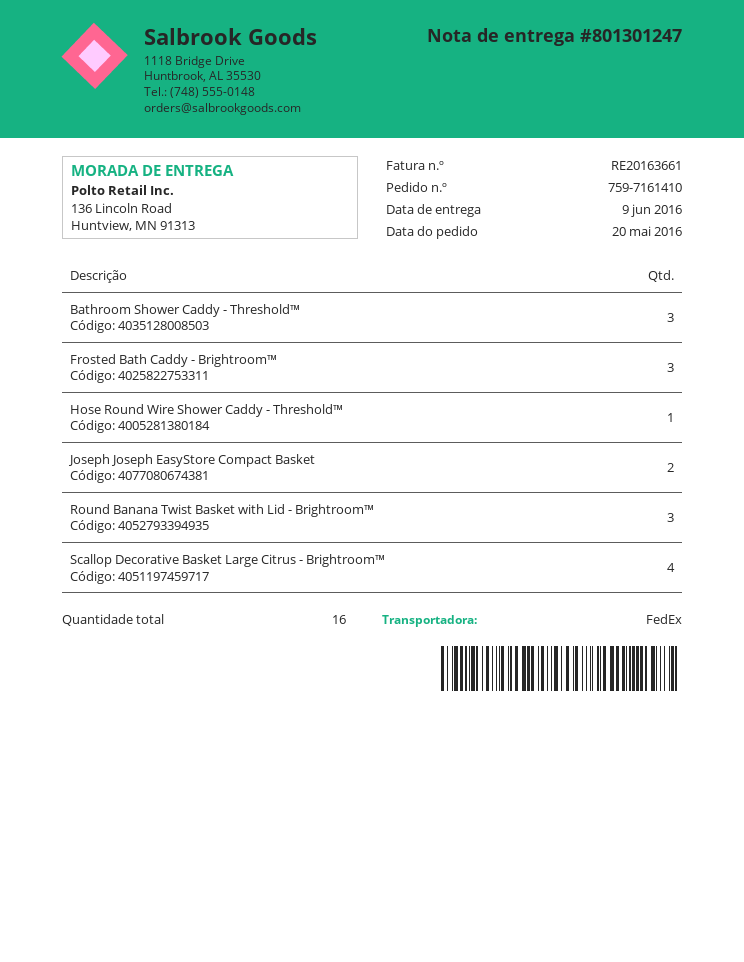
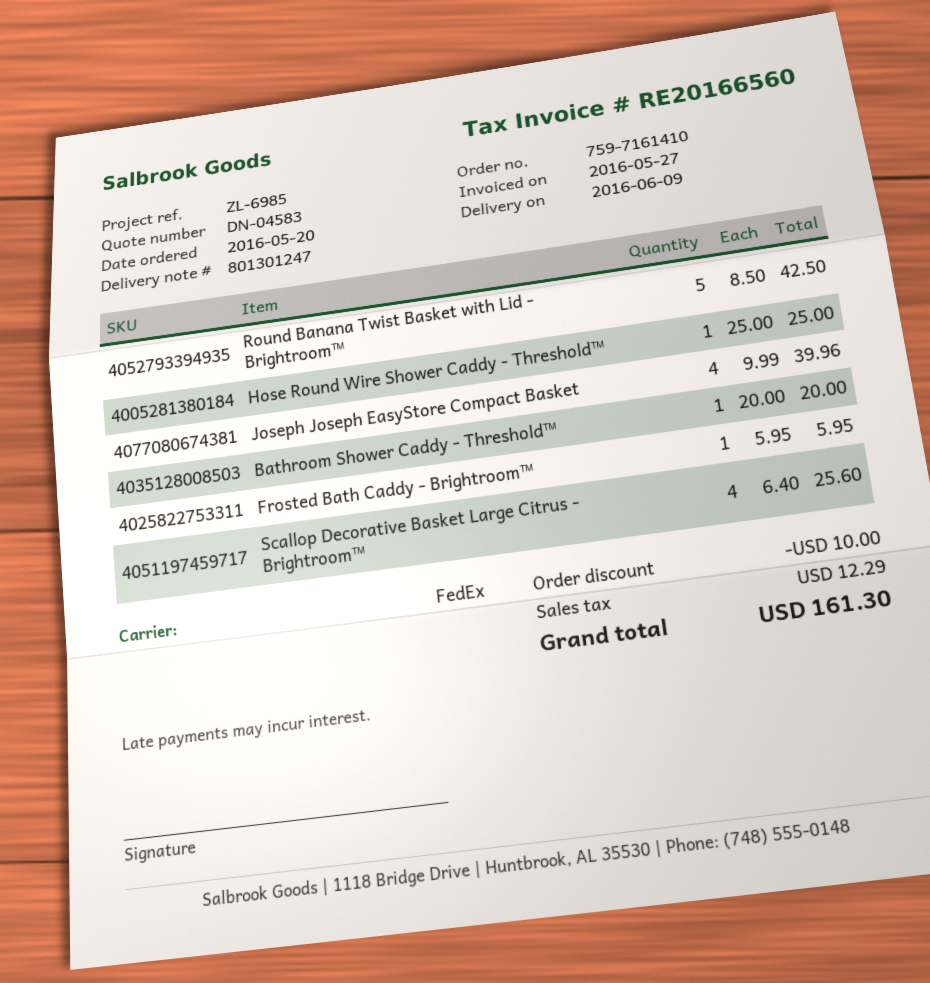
invoice number: RE20163661 -> RE20166560
Bathroom Shower Caddy - Threshold™: 3 -> 1
Frosted Bath Caddy - Brightroom™: 3 -> 1
Joseph Joseph EasyStore Compact Basket: 2 -> 4
Round Banana Twist Basket with Lid - Brightroom™: 3 -> 5

